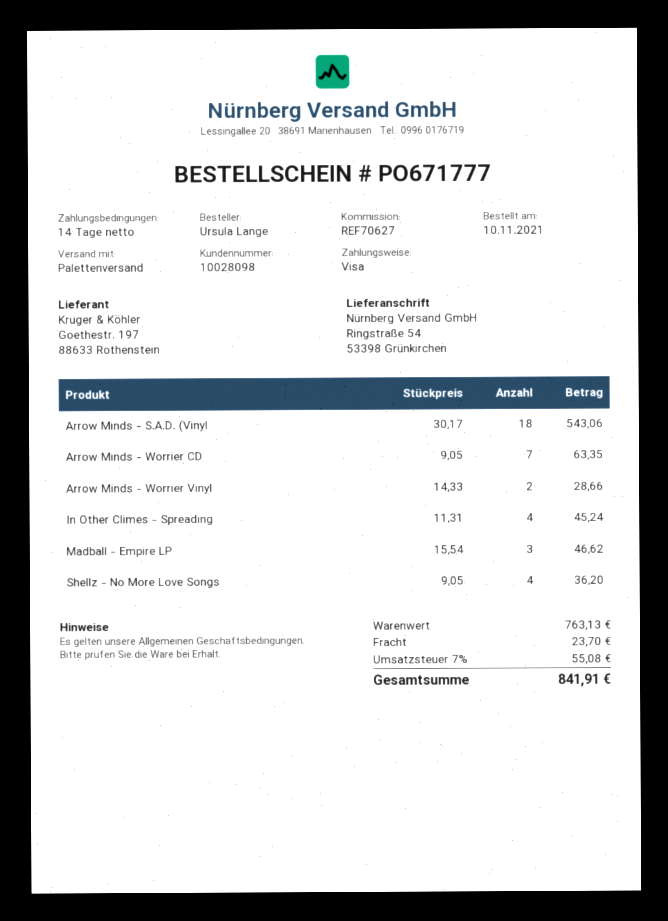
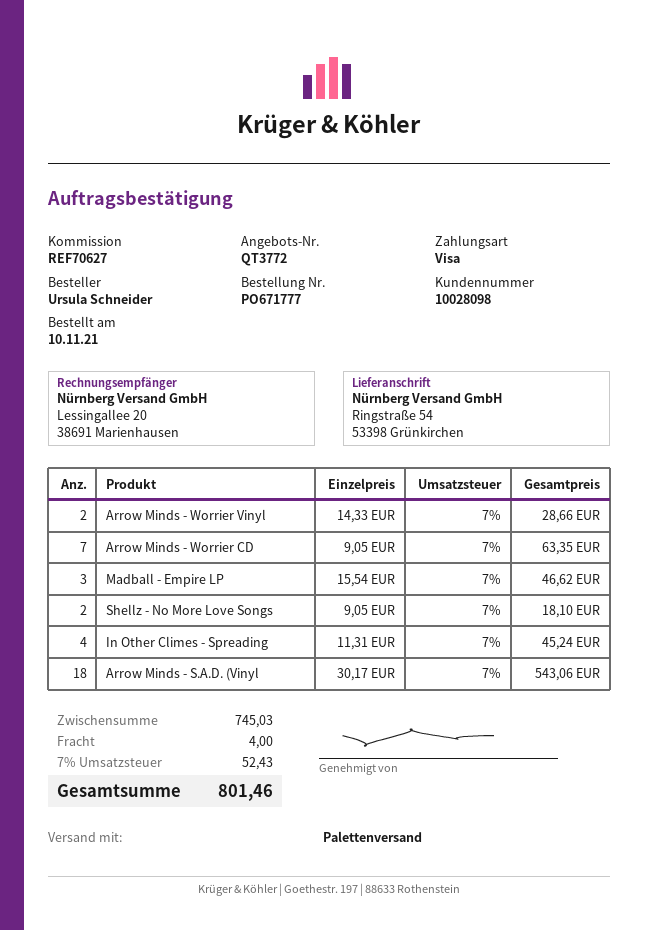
ordered by: Ursula Lange -> Ursula Schneider
Shellz - No More Love Songs: 4 x 9.05 = 36.20 -> 2 x 9.05 = 18.10
subtotal: 763.13 -> 745.03
shipping: 23.70 -> 4.00
tax: 7% = 55.08 -> 7% = 52.43
total: 841.91 -> 801.46

